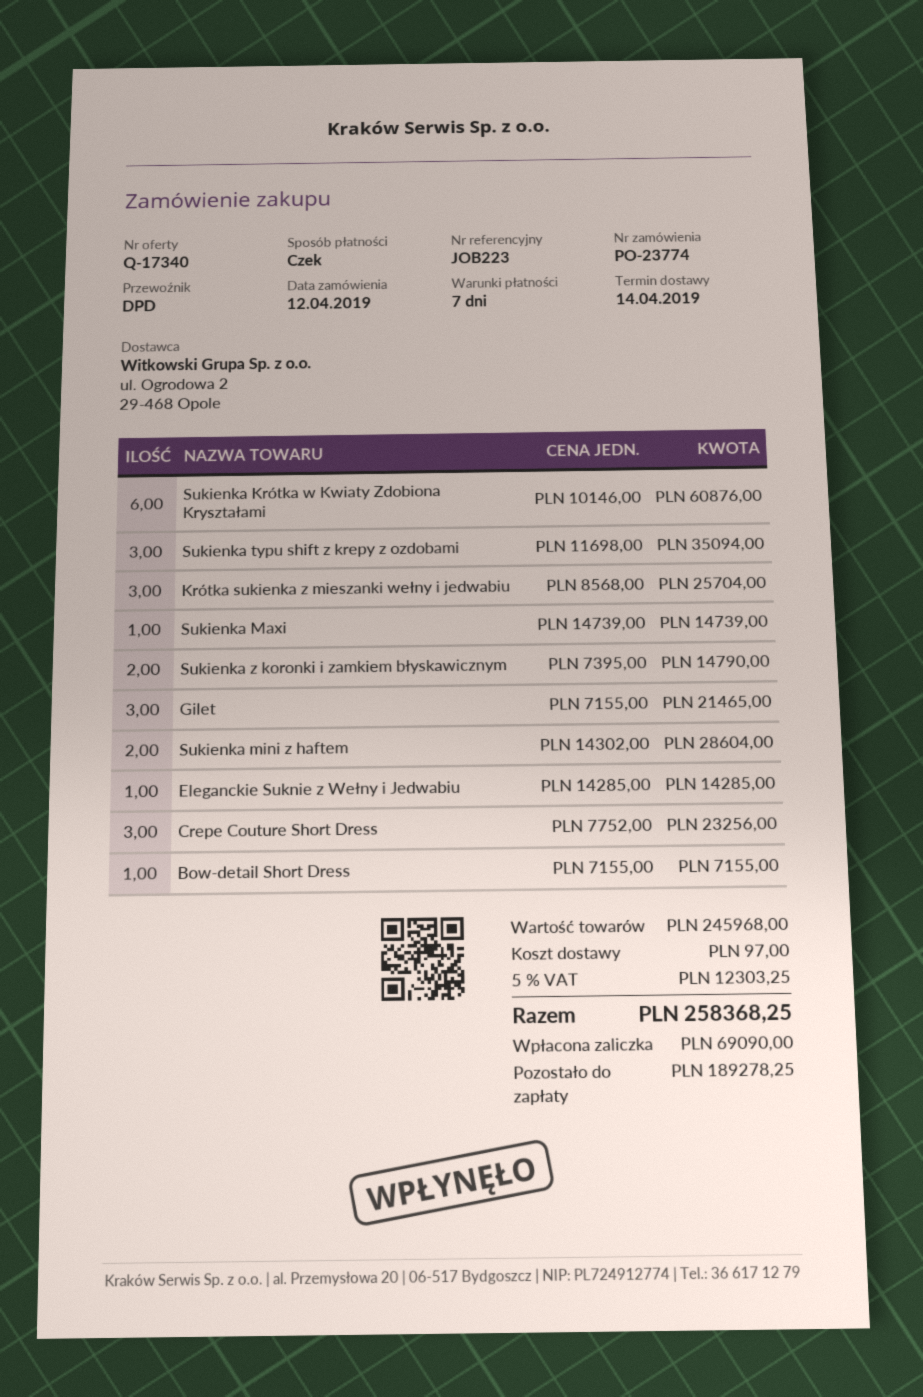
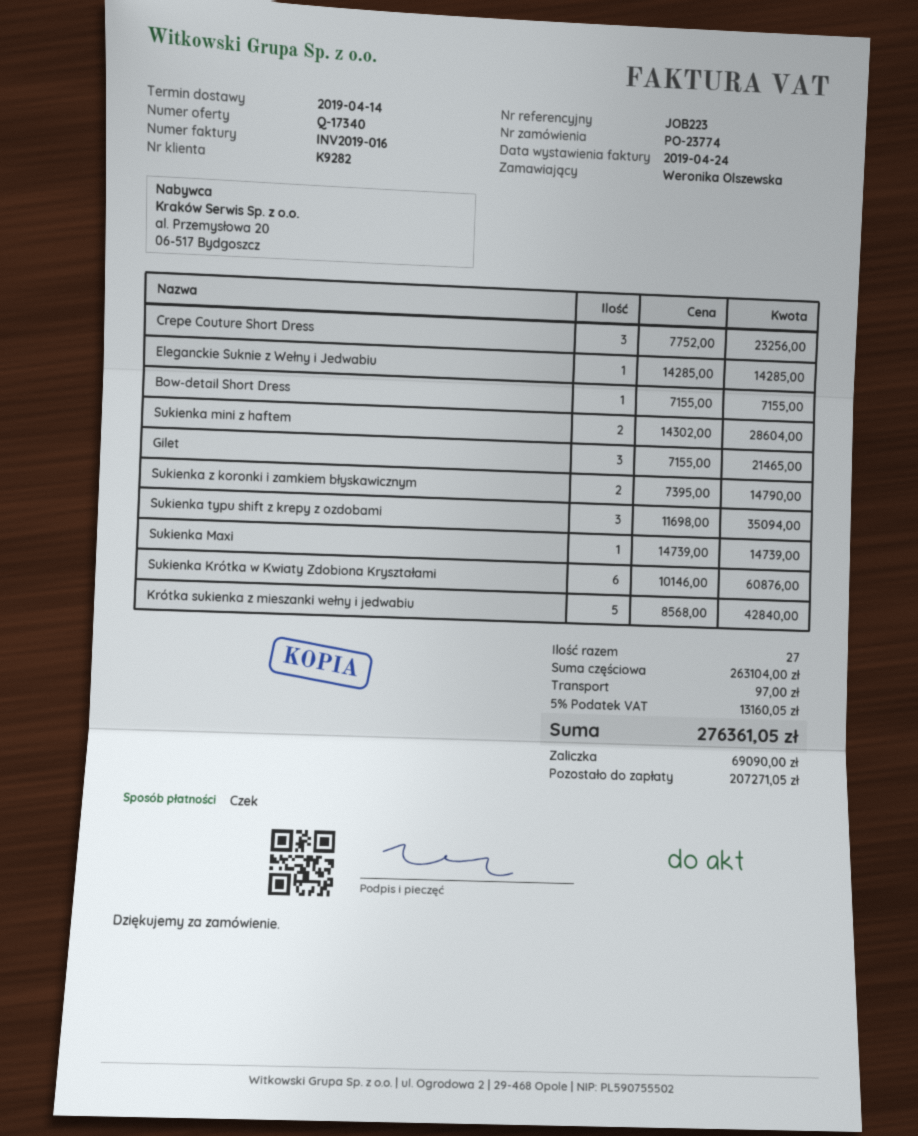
Krótka sukienka z mieszanki wełny i jedwabiu: 3 x 8568.00 = 25704.00 -> 5 x 8568.00 = 42840.00
subtotal: 245968.00 -> 263104.00
tax: 5% = 12303.25 -> 5% = 13160.05
total: 258368.25 -> 276361.05
balance: 189278.25 -> 207271.05

